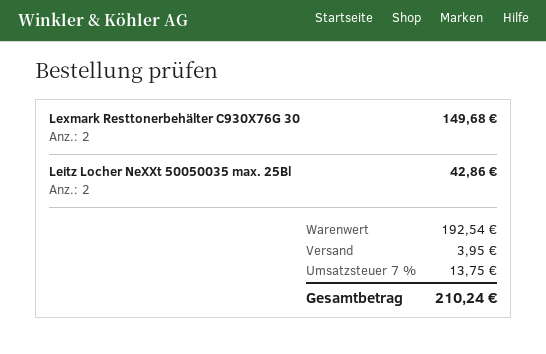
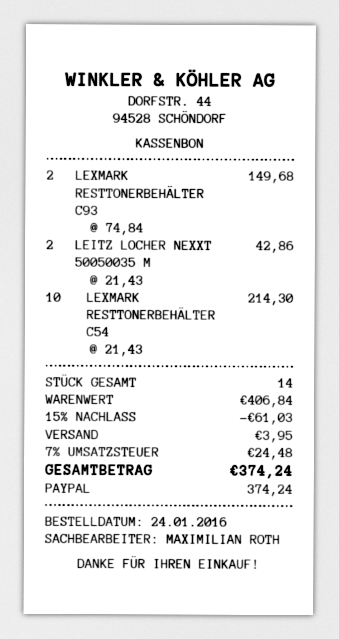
LEXMARK RESTTONERBEHÄLTER C54: none -> 10 for 214.30
subtotal: 192.54 -> 406.84
discount: none -> 15% = 61.03
tax: 7% = 13.75 -> 7% = 24.48
total: 210.24 -> 374.24

